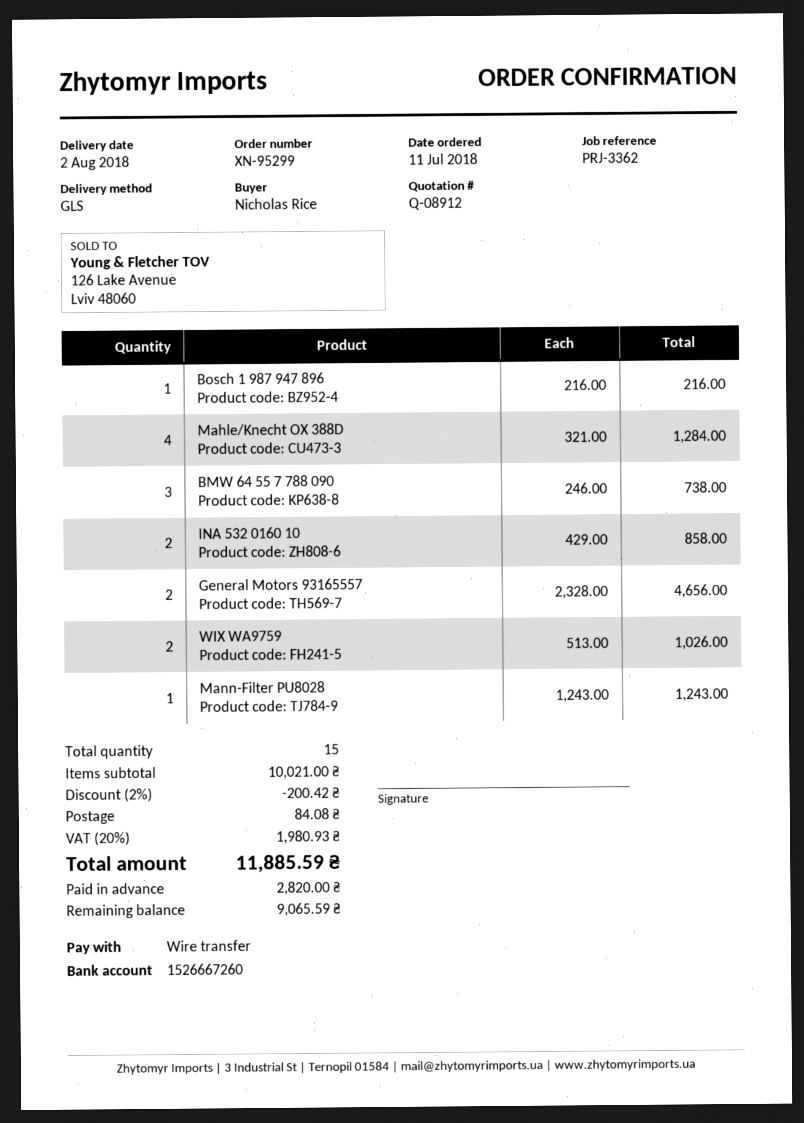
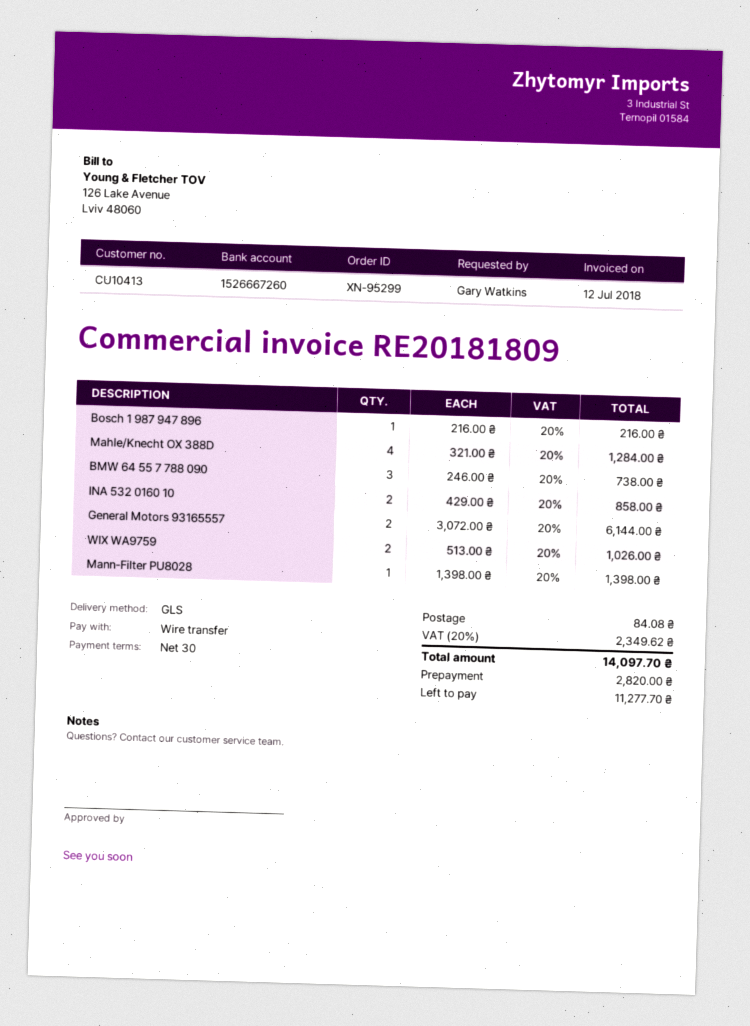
ordered by: Nicholas Rice -> Gary Watkins
General Motors 93165557: 2 x 2328.00 = 4656.00 -> 2 x 3072.00 = 6144.00
Mann-Filter PU8028: 1 x 1243.00 = 1243.00 -> 1 x 1398.00 = 1398.00
discount: 2% = 200.42 -> none
tax: 20% = 1980.93 -> 20% = 2349.62
total: 11885.59 -> 14097.70
balance: 9065.59 -> 11277.70

